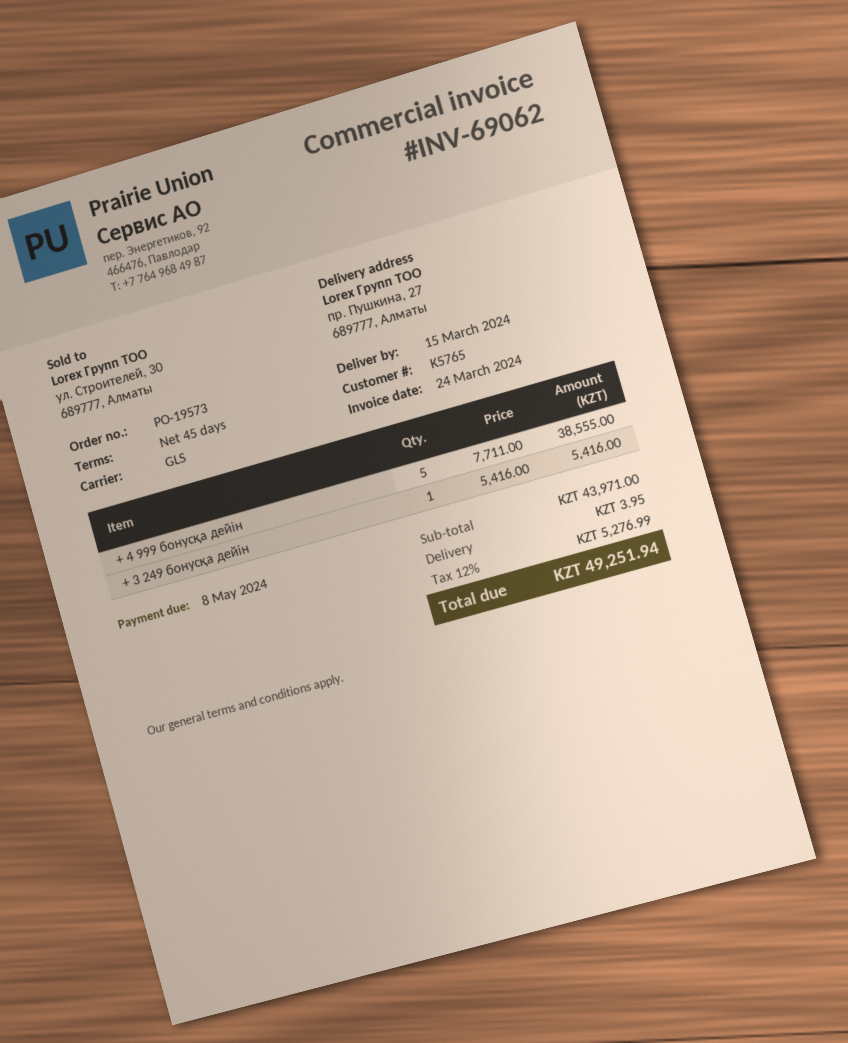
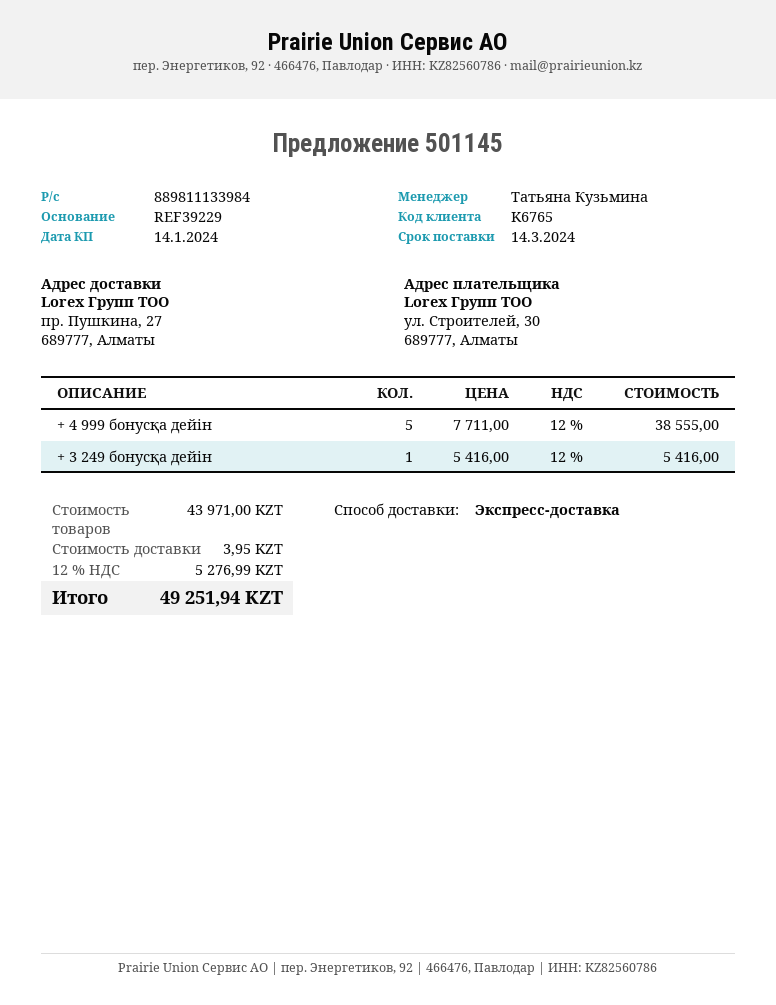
delivery date: 2024-03-15 -> 2024-03-14
customer number: K5765 -> K6765
shipping method: GLS -> express

